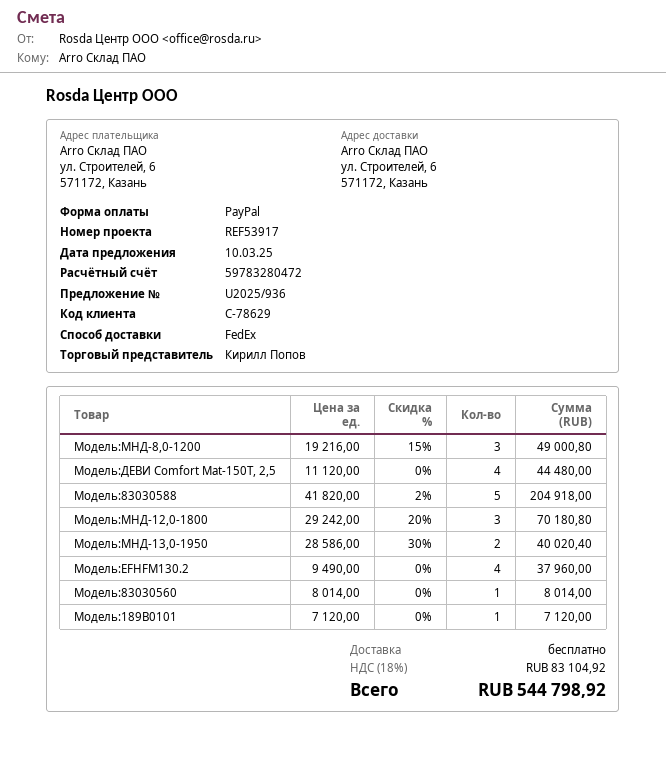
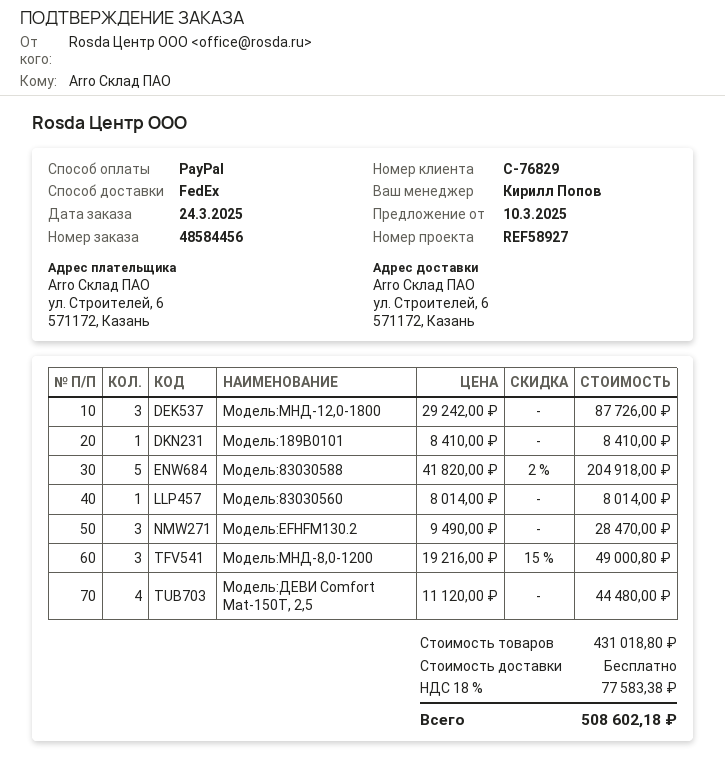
customer number: C-78629 -> C-76829
reference: REF53917 -> REF58927
Модель:МНД-12,0-1800: 3 x 29242.00 - 20% = 70180.80 -> 3 x 29242.00 = 87726.00
Модель:МНД-13,0-1950: 2 x 28586.00 - 30% = 40020.40 -> none
Модель:EFHFM130.2: 4 x 9490.00 = 37960.00 -> 3 x 9490.00 = 28470.00
Модель:189B0101: 1 x 7120.00 = 7120.00 -> 1 x 8410.00 = 8410.00
tax: 18% = 83104.92 -> 18% = 77583.38
total: 544798.92 -> 508602.18

